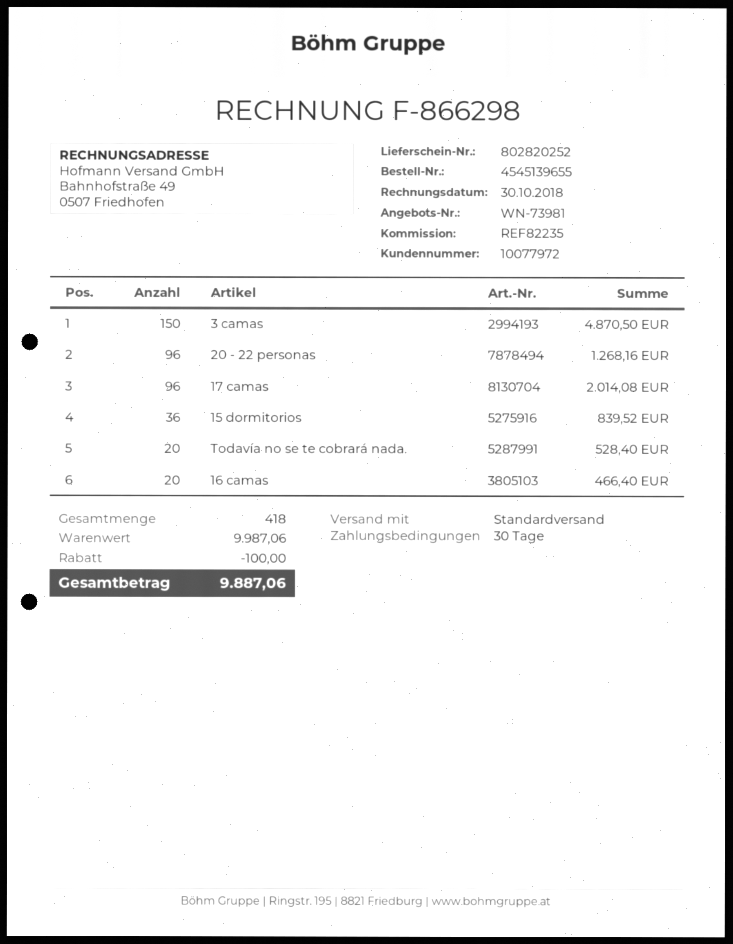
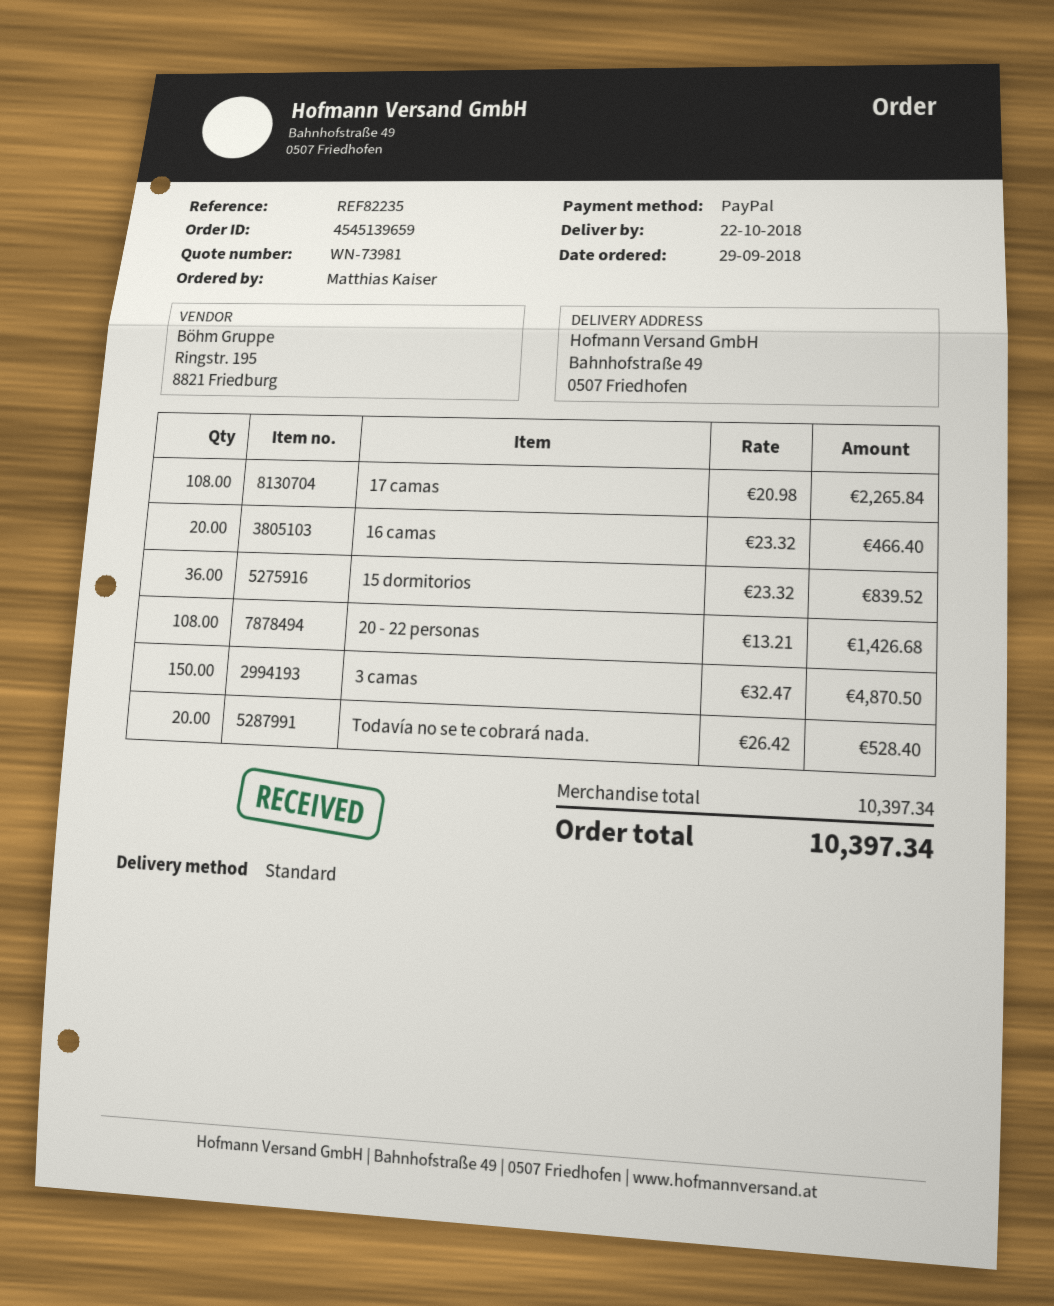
order number: 4545139655 -> 4545139659
20 - 22 personas: 96 for 1268.16 -> 108 for 1426.68
17 camas: 96 for 2014.08 -> 108 for 2265.84
subtotal: 9987.06 -> 10397.34
discount: 100.00 -> none
total: 9887.06 -> 10397.34

